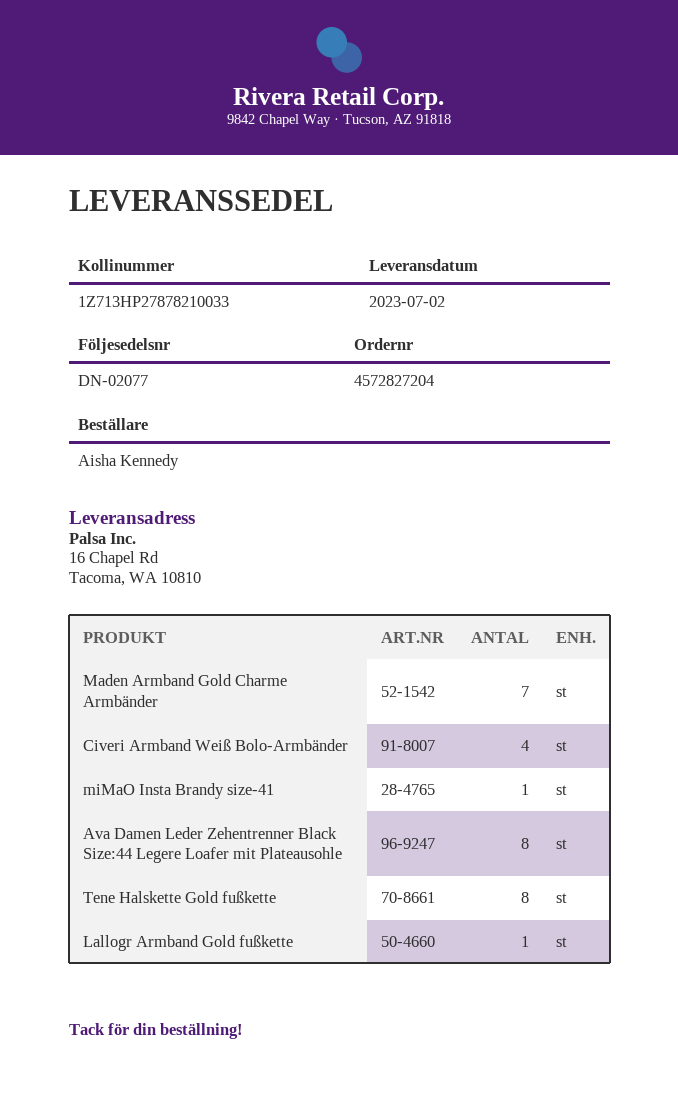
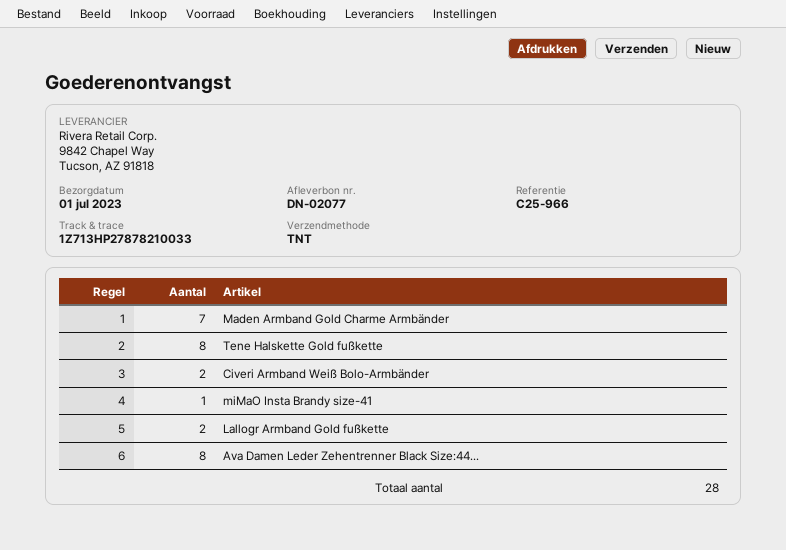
delivery date: 2023-07-02 -> 2023-07-01
Civeri Armband Weiß Bolo-Armbänder: 4 -> 2
Lallogr Armband Gold fußkette: 1 -> 2

